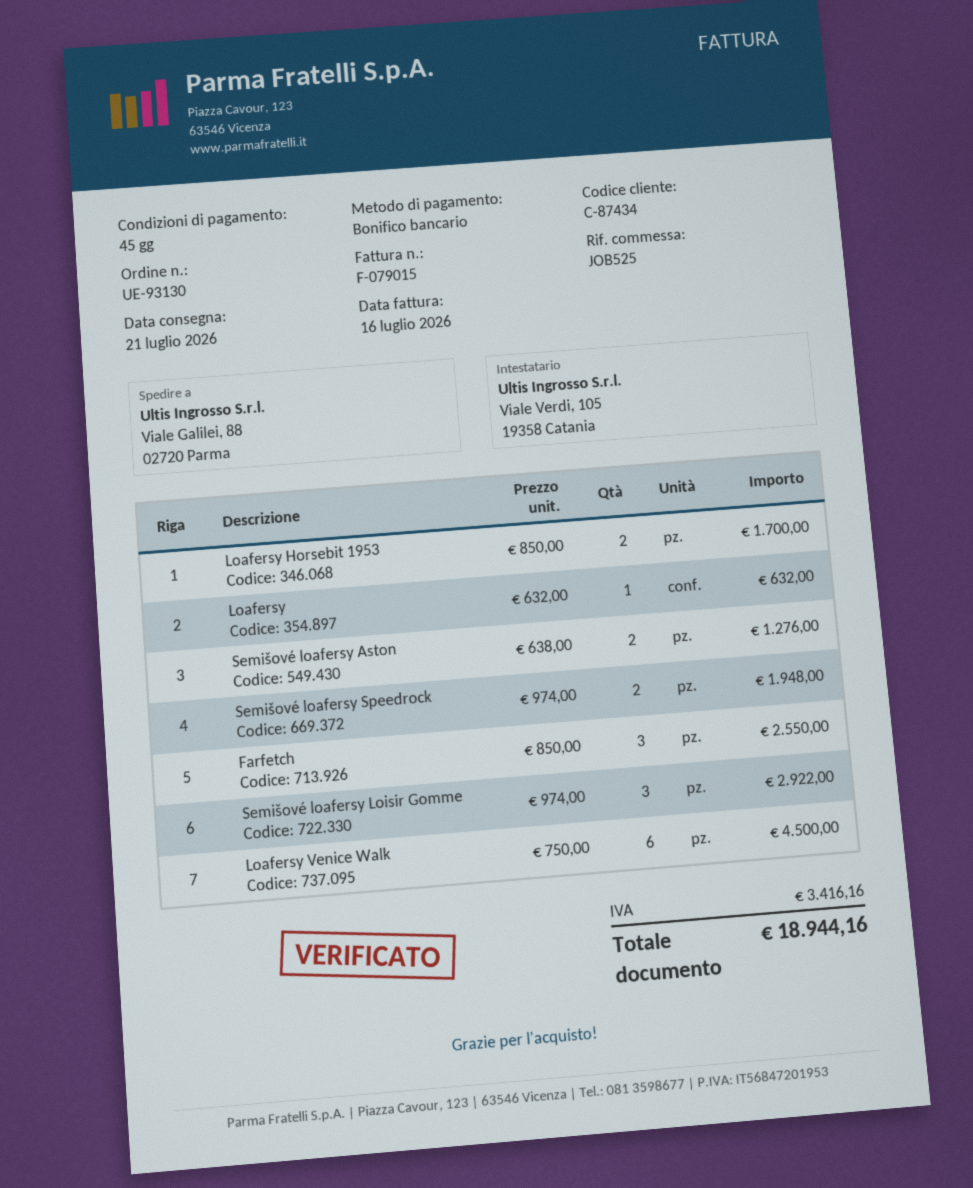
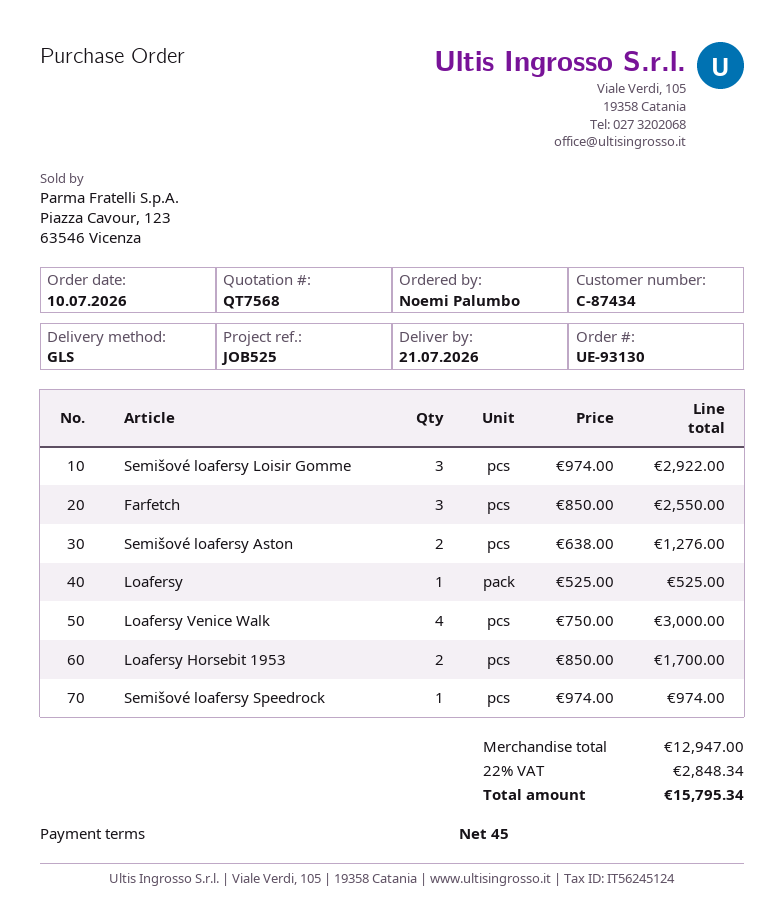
Loafersy: 1 x 632.00 = 632.00 -> 1 x 525.00 = 525.00
Semišové loafersy Speedrock: 2 x 974.00 = 1948.00 -> 1 x 974.00 = 974.00
Loafersy Venice Walk: 6 x 750.00 = 4500.00 -> 4 x 750.00 = 3000.00
tax: 3416.16 -> 2848.34
total: 18944.16 -> 15795.34

